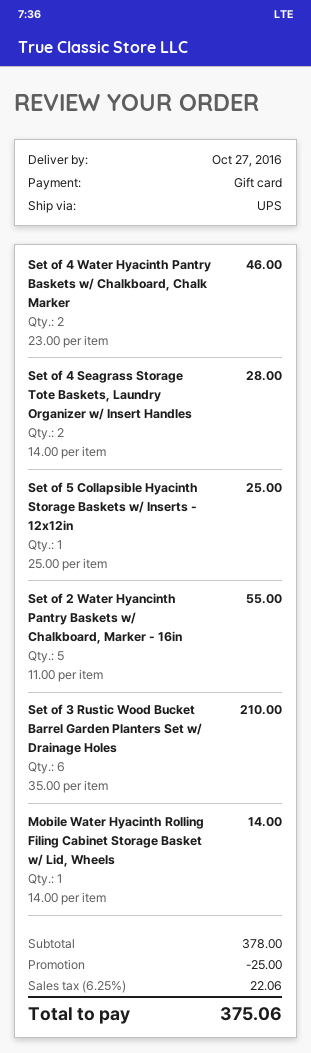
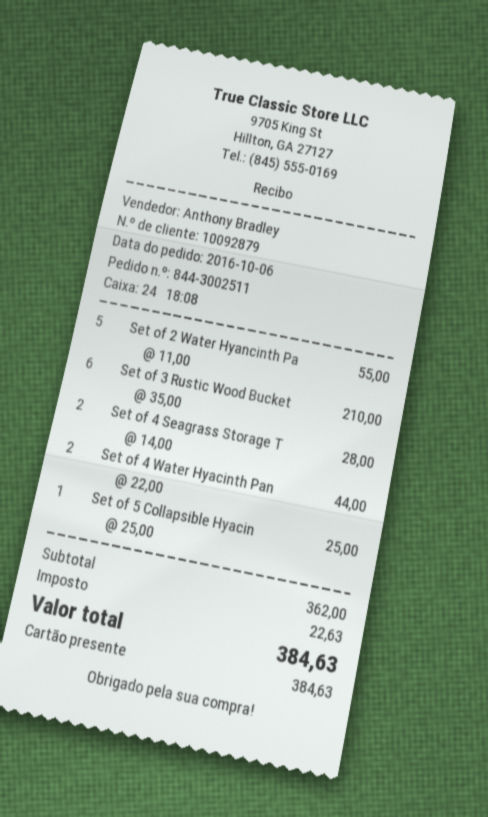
Set of 4 Water Hyacinth Pantry Baskets w/ Chalkboard, Chalk Marker: 2 x 23.00 = 46.00 -> 2 x 22.00 = 44.00
Mobile Water Hyacinth Rolling Filing Cabinet Storage Basket w/ Lid, Wheels: 1 x 14.00 = 14.00 -> none
subtotal: 378.00 -> 362.00
discount: 25.00 -> none
tax: 22.06 -> 22.63
total: 375.06 -> 384.63

